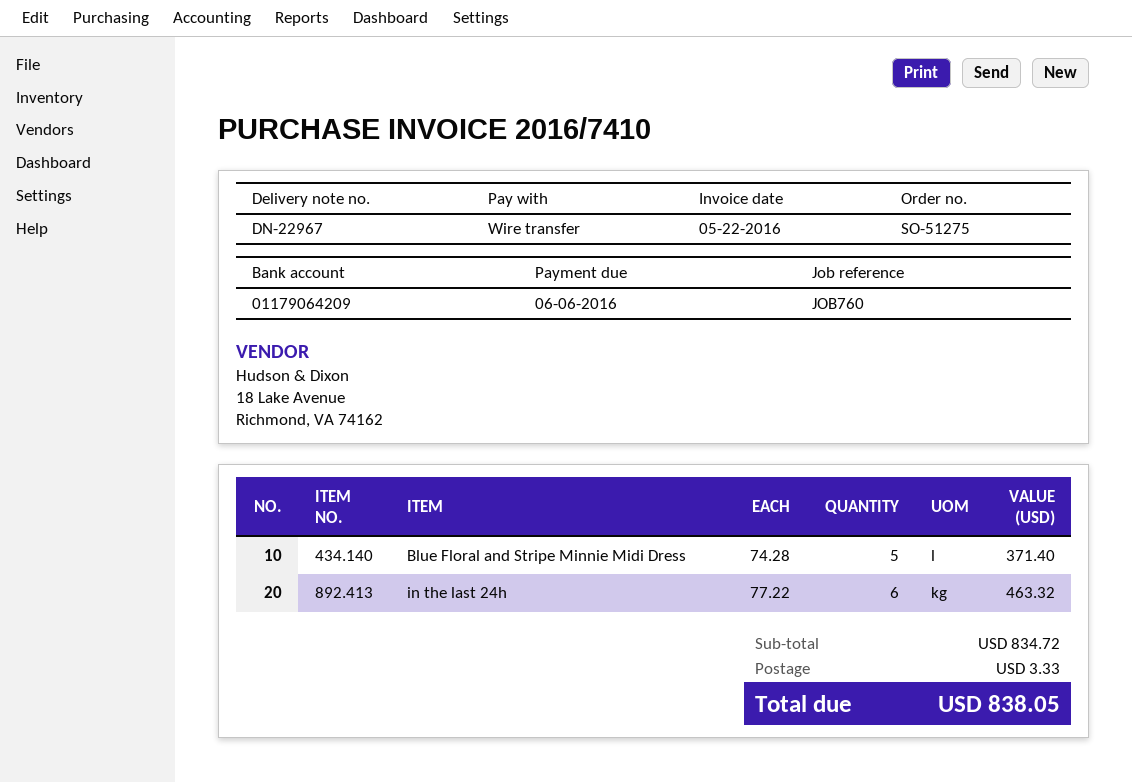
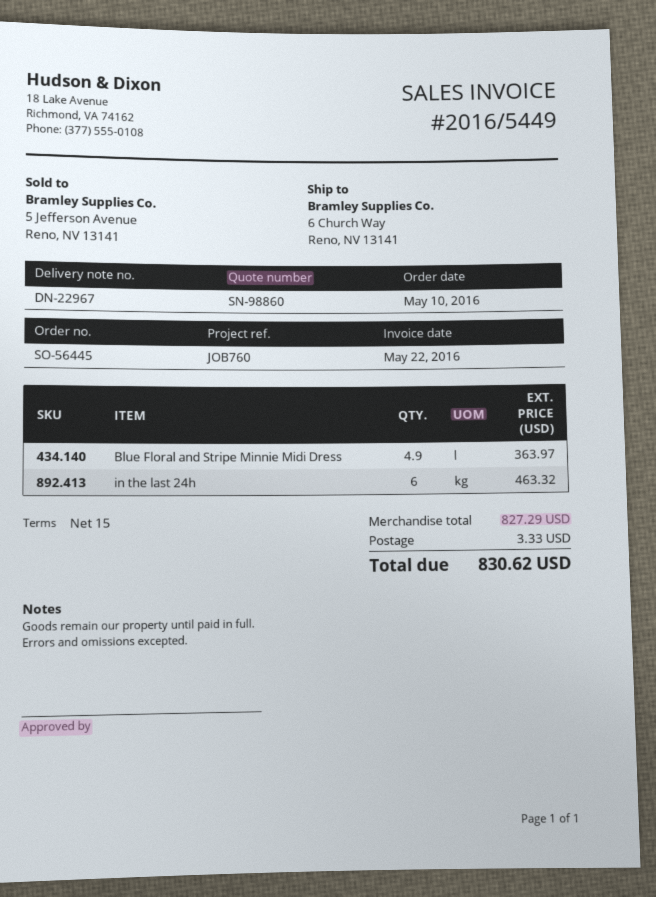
order number: SO-51275 -> SO-56445
invoice number: 2016/7410 -> 2016/5449
Blue Floral and Stripe Minnie Midi Dress: 5 for 371.40 -> 4.9 for 363.97
subtotal: 834.72 -> 827.29
total: 838.05 -> 830.62

